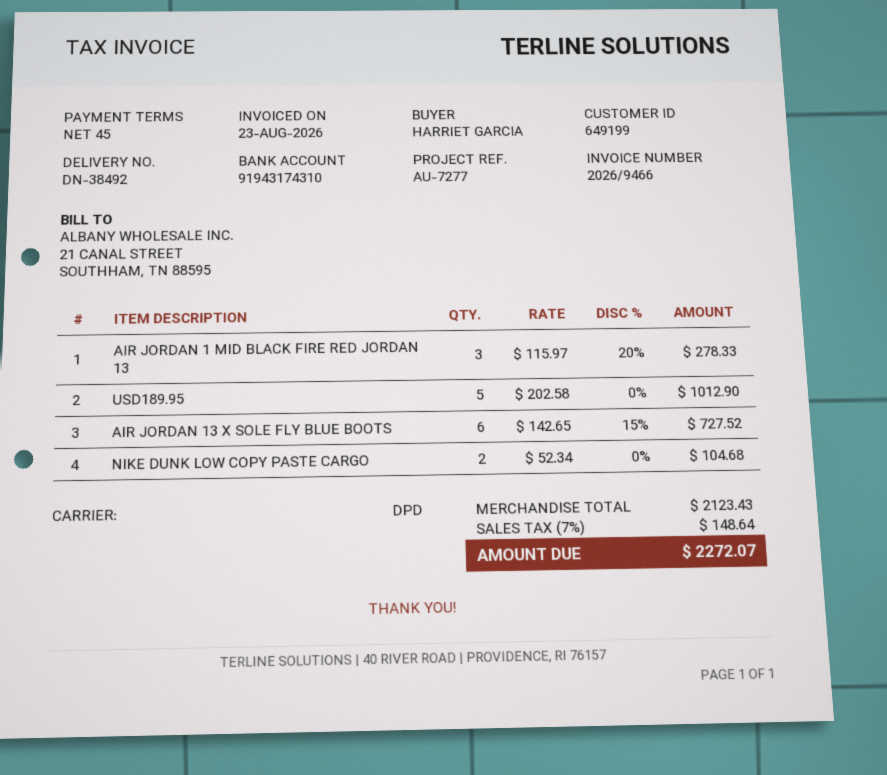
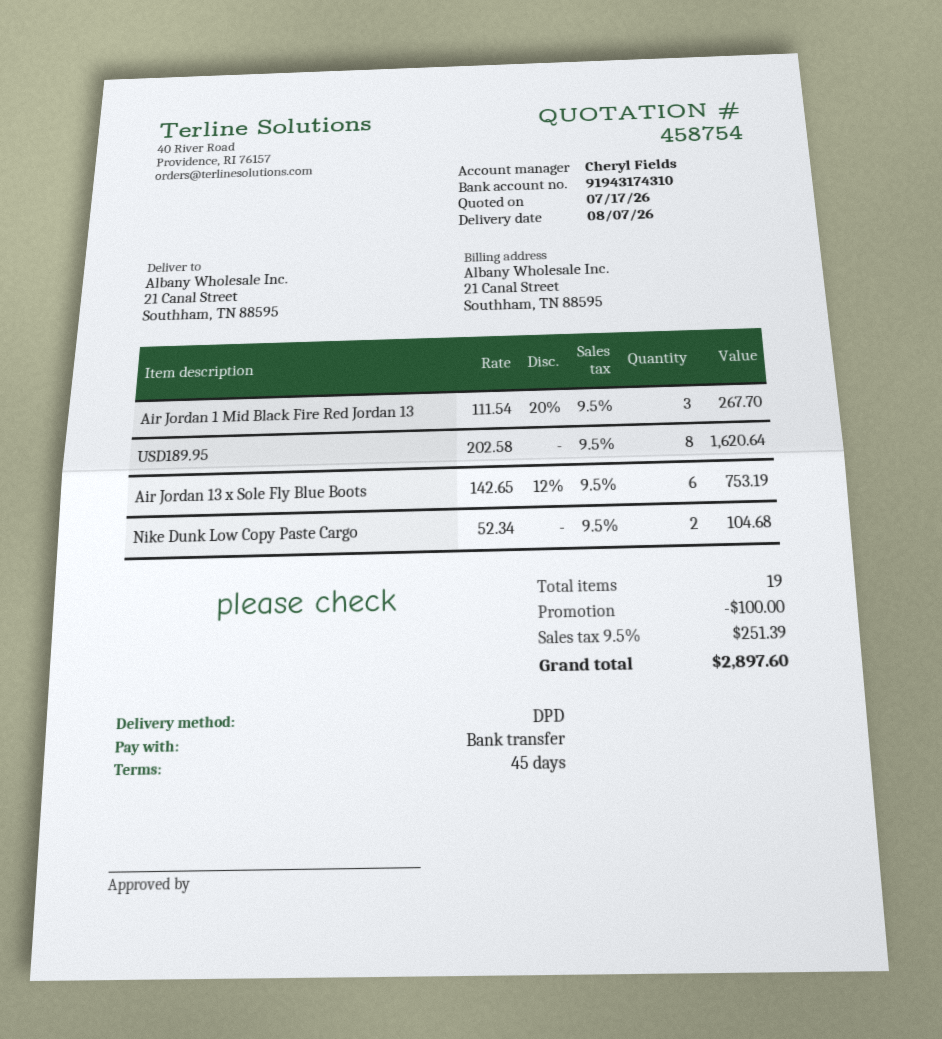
AIR JORDAN 1 MID BLACK FIRE RED JORDAN 13: 3 x 115.97 - 20% = 278.33 -> 3 x 111.54 - 20% = 267.70
USD189.95: 5 x 202.58 = 1012.90 -> 8 x 202.58 = 1620.64
AIR JORDAN 13 X SOLE FLY BLUE BOOTS: 6 x 142.65 - 15% = 727.52 -> 6 x 142.65 - 12% = 753.19
discount: none -> 100.00
tax: 7% = 148.64 -> 9.5% = 251.39
total: 2272.07 -> 2897.60

